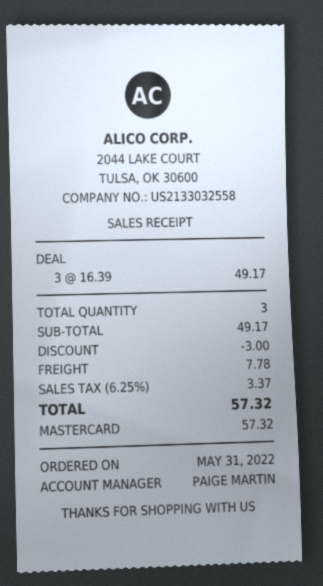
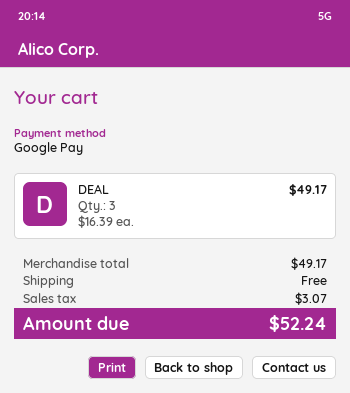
payment method: Mastercard -> Google Pay
discount: 3.00 -> none
shipping: 7.78 -> 0.00
tax: 3.37 -> 3.07
total: 57.32 -> 52.24

